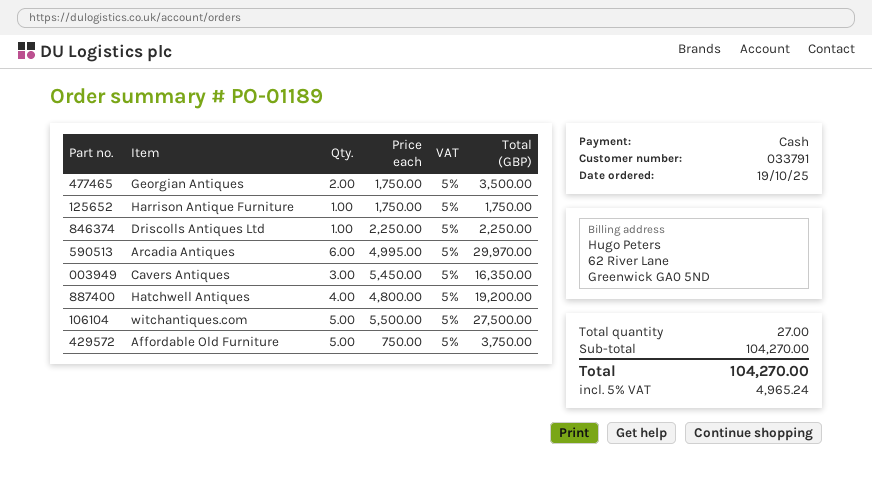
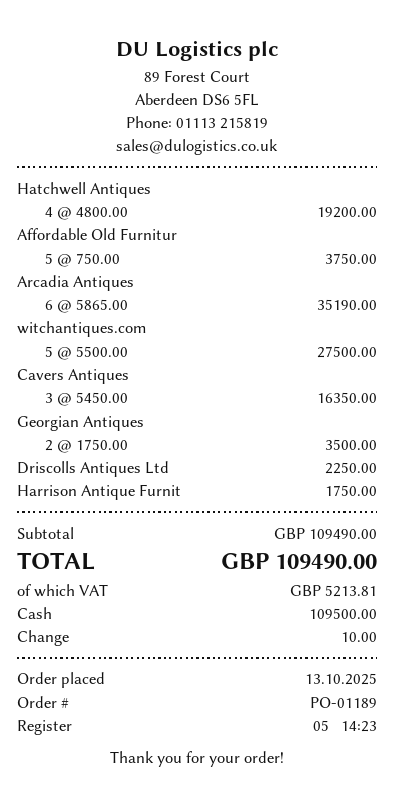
order date: 2025-10-19 -> 2025-10-13
Arcadia Antiques: 6 x 4995.00 = 29970.00 -> 6 x 5865.00 = 35190.00
subtotal: 104270.00 -> 109490.00
tax: 4965.24 -> 5213.81
total: 104270.00 -> 109490.00

